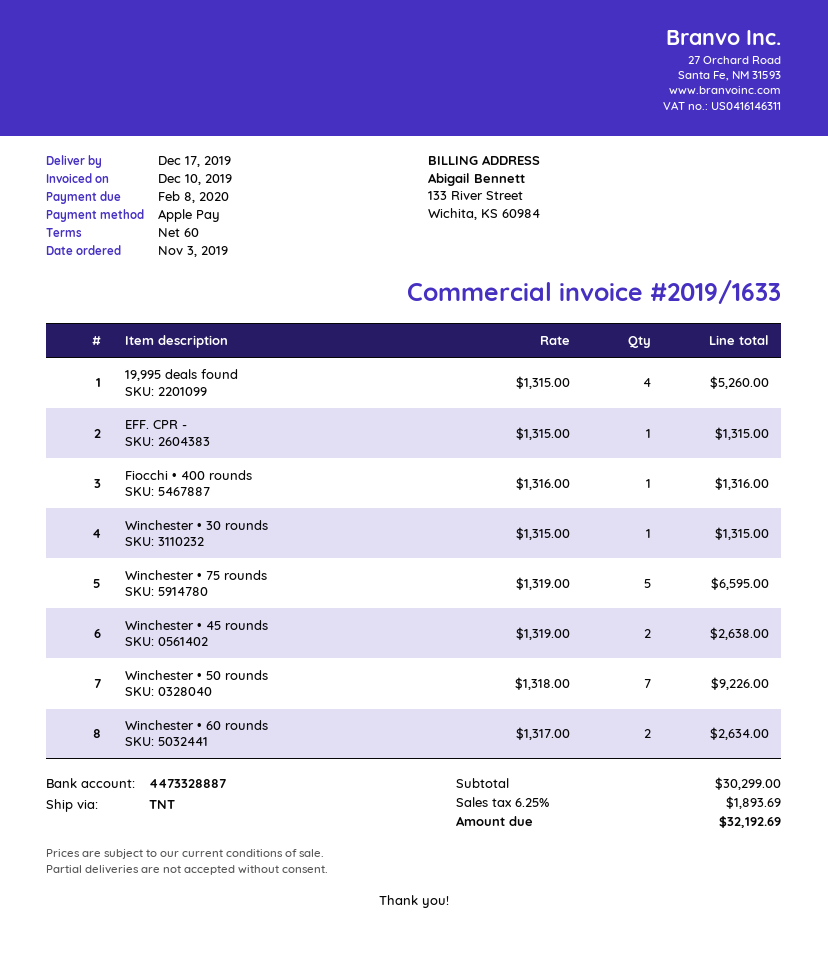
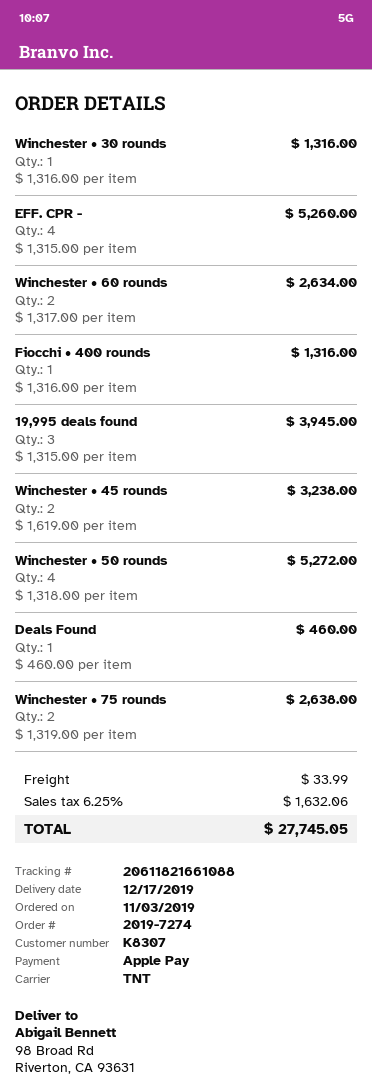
19,995 deals found: 4 x 1315.00 = 5260.00 -> 3 x 1315.00 = 3945.00
EFF. CPR -: 1 x 1315.00 = 1315.00 -> 4 x 1315.00 = 5260.00
Winchester • 30 rounds: 1 x 1315.00 = 1315.00 -> 1 x 1316.00 = 1316.00
Winchester • 75 rounds: 5 x 1319.00 = 6595.00 -> 2 x 1319.00 = 2638.00
Winchester • 45 rounds: 2 x 1319.00 = 2638.00 -> 2 x 1619.00 = 3238.00
Winchester • 50 rounds: 7 x 1318.00 = 9226.00 -> 4 x 1318.00 = 5272.00
Deals Found: none -> 1 x 460.00 = 460.00
shipping: none -> 33.99
tax: 6.25% = 1893.69 -> 6.25% = 1632.06
total: 32192.69 -> 27745.05

